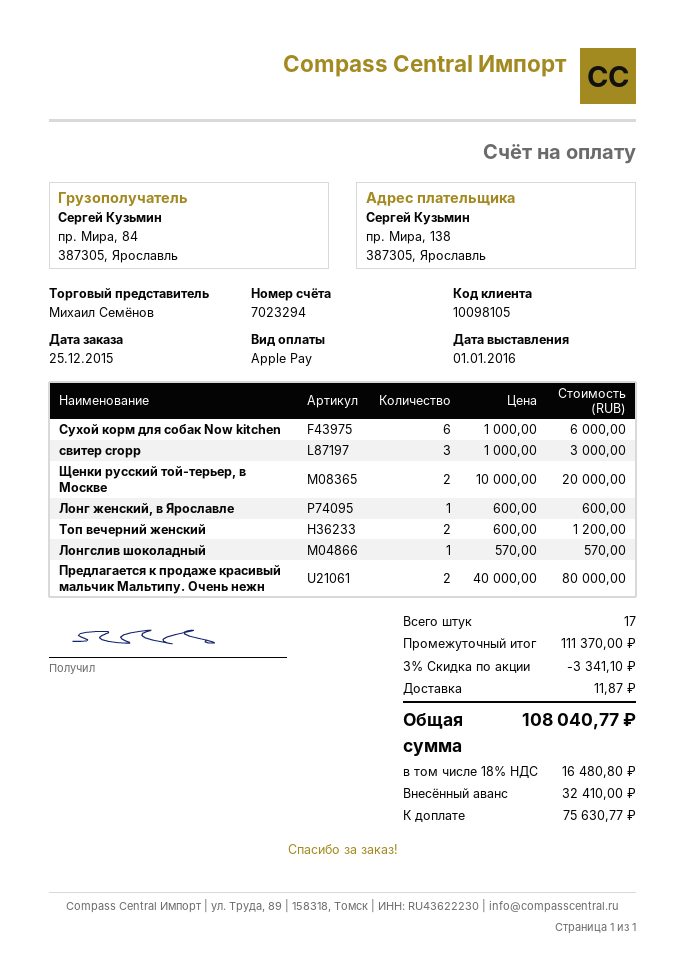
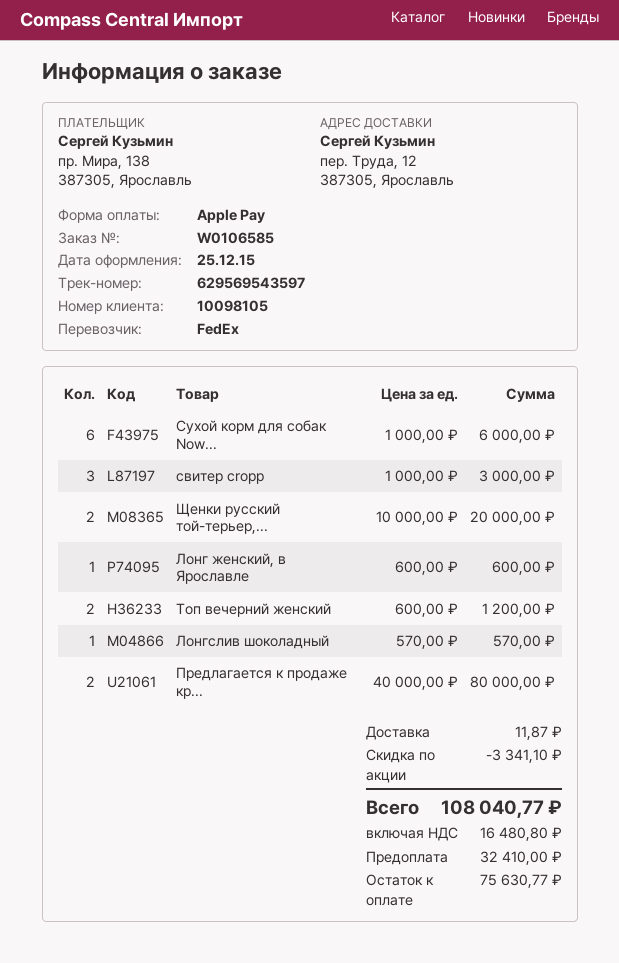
ship to: пр. Мира, 84, 387305, Ярославль -> пер. Труда, 12, 387305, Ярославль

